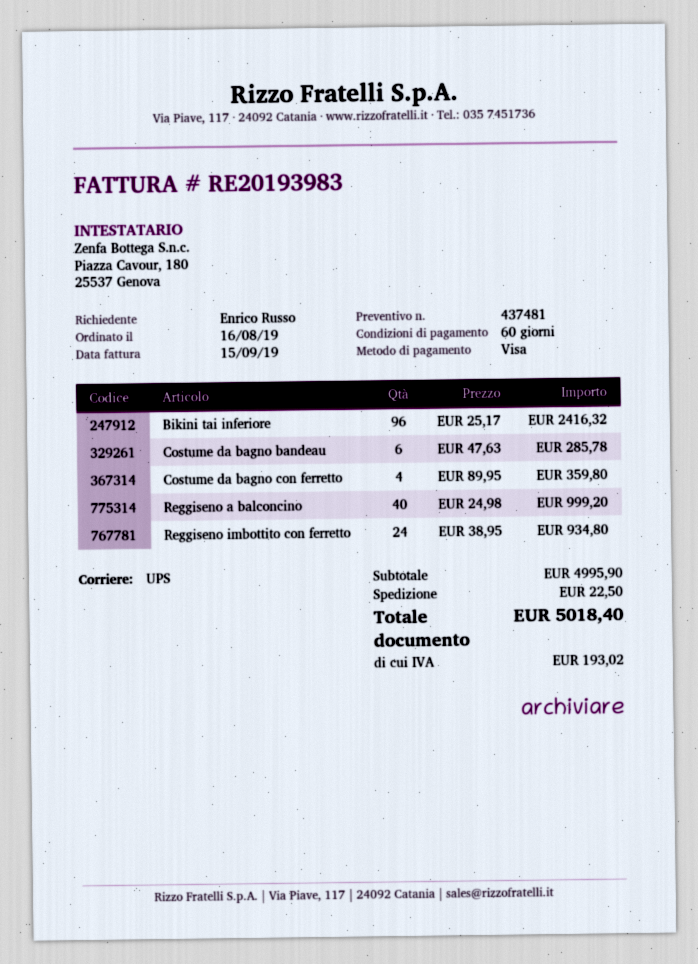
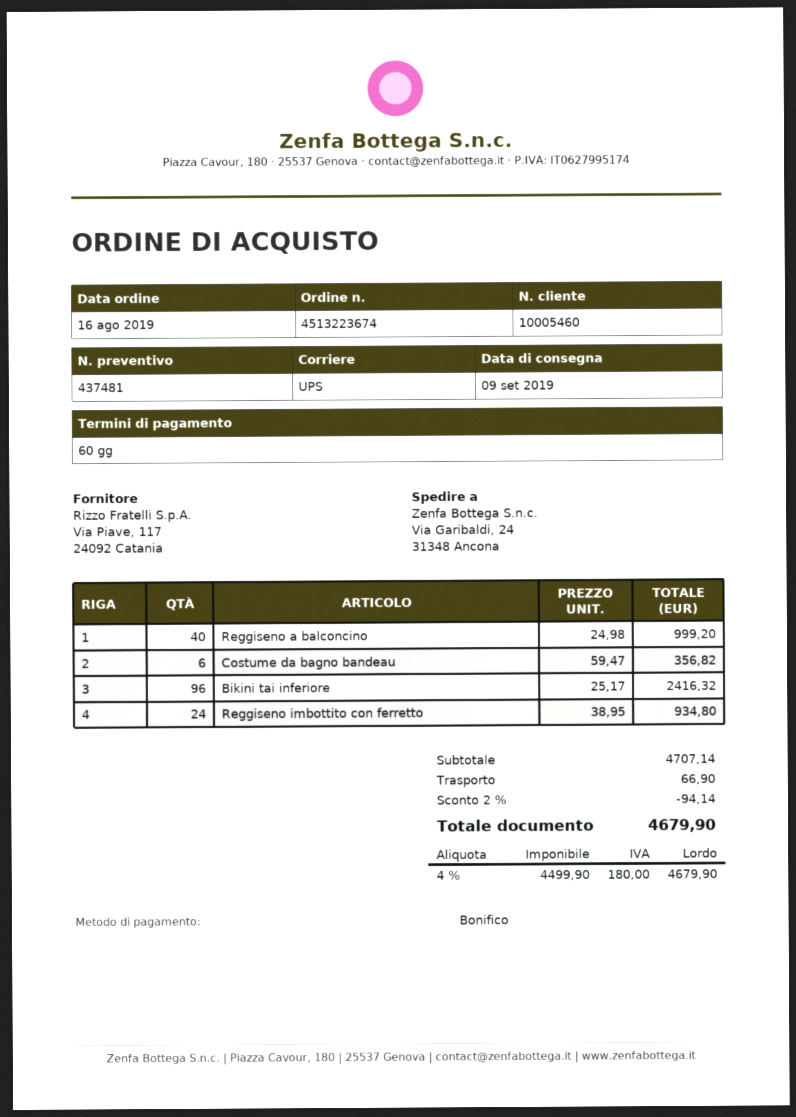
payment method: Visa -> bank transfer
Costume da bagno bandeau: 6 x 47.63 = 285.78 -> 6 x 59.47 = 356.82
Costume da bagno con ferretto: 4 x 89.95 = 359.80 -> none
subtotal: 4995.90 -> 4707.14
discount: none -> 2% = 94.14
shipping: 22.50 -> 66.90
tax: 193.02 -> 180.00
total: 5018.40 -> 4679.90

